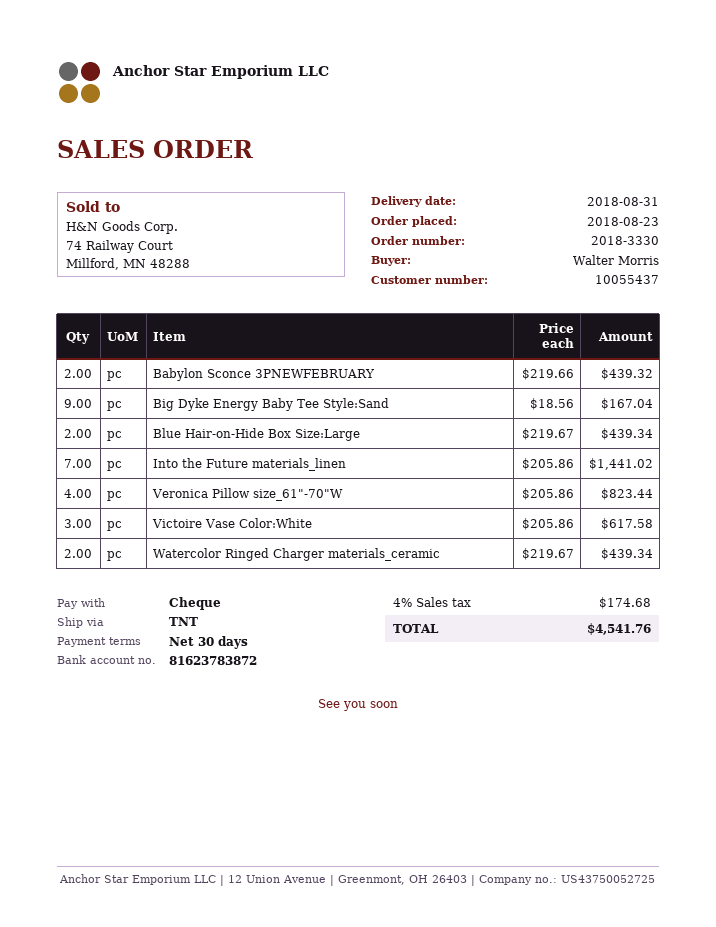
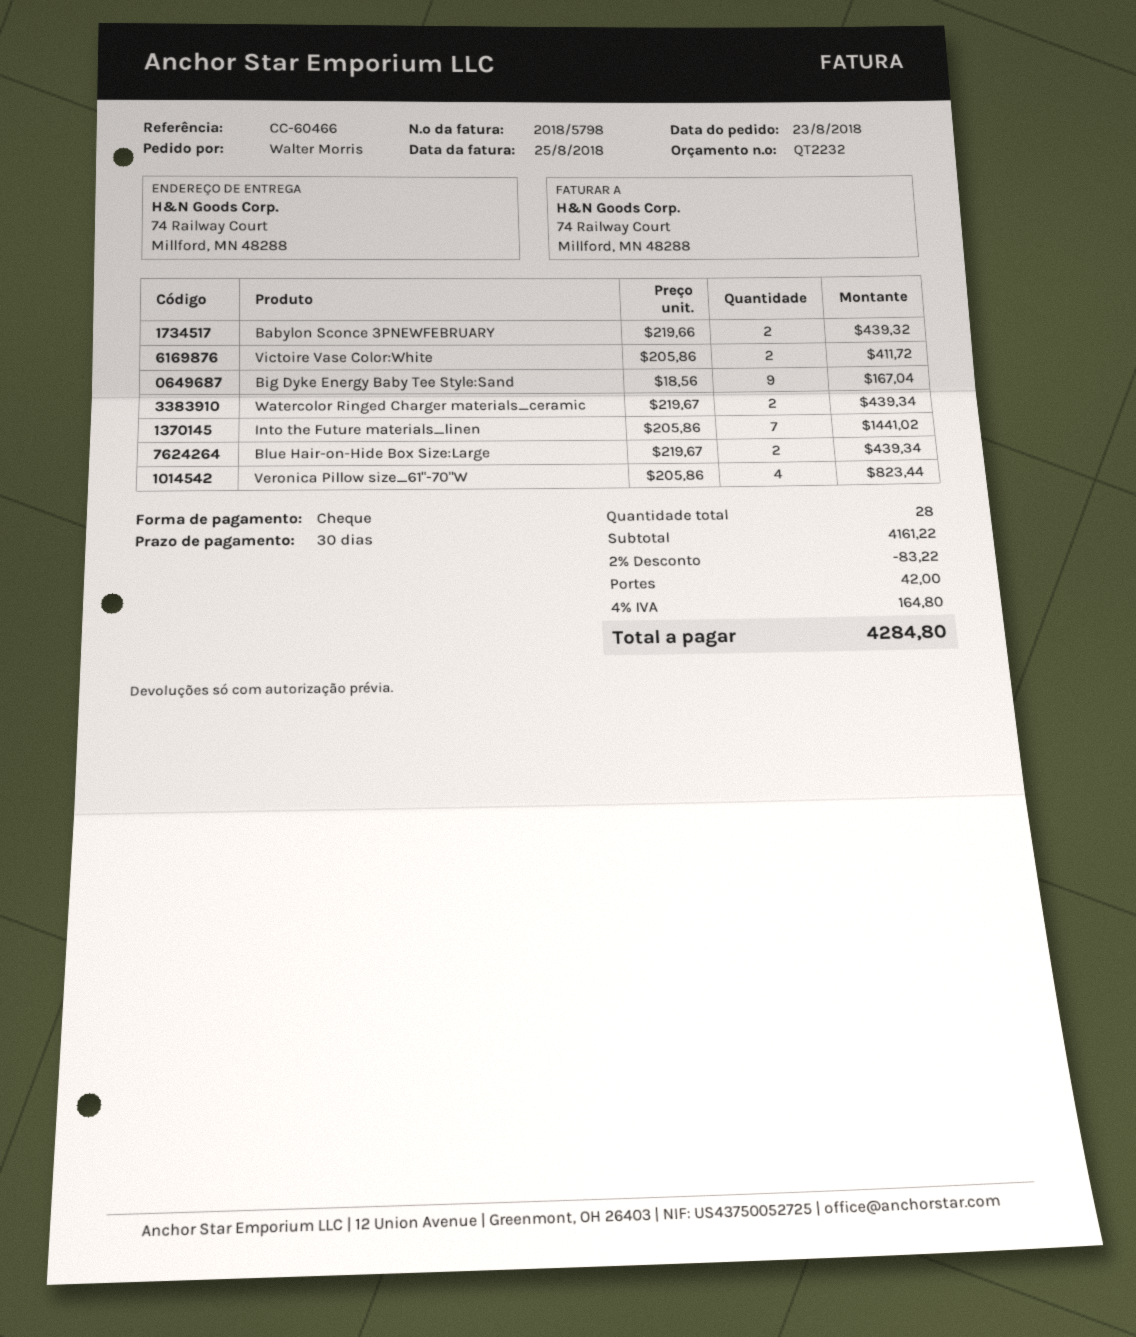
Victoire Vase Color:White: 3 x 205.86 = 617.58 -> 2 x 205.86 = 411.72
discount: none -> 2% = 83.22
shipping: none -> 42.00
tax: 4% = 174.68 -> 4% = 164.80
total: 4541.76 -> 4284.80

